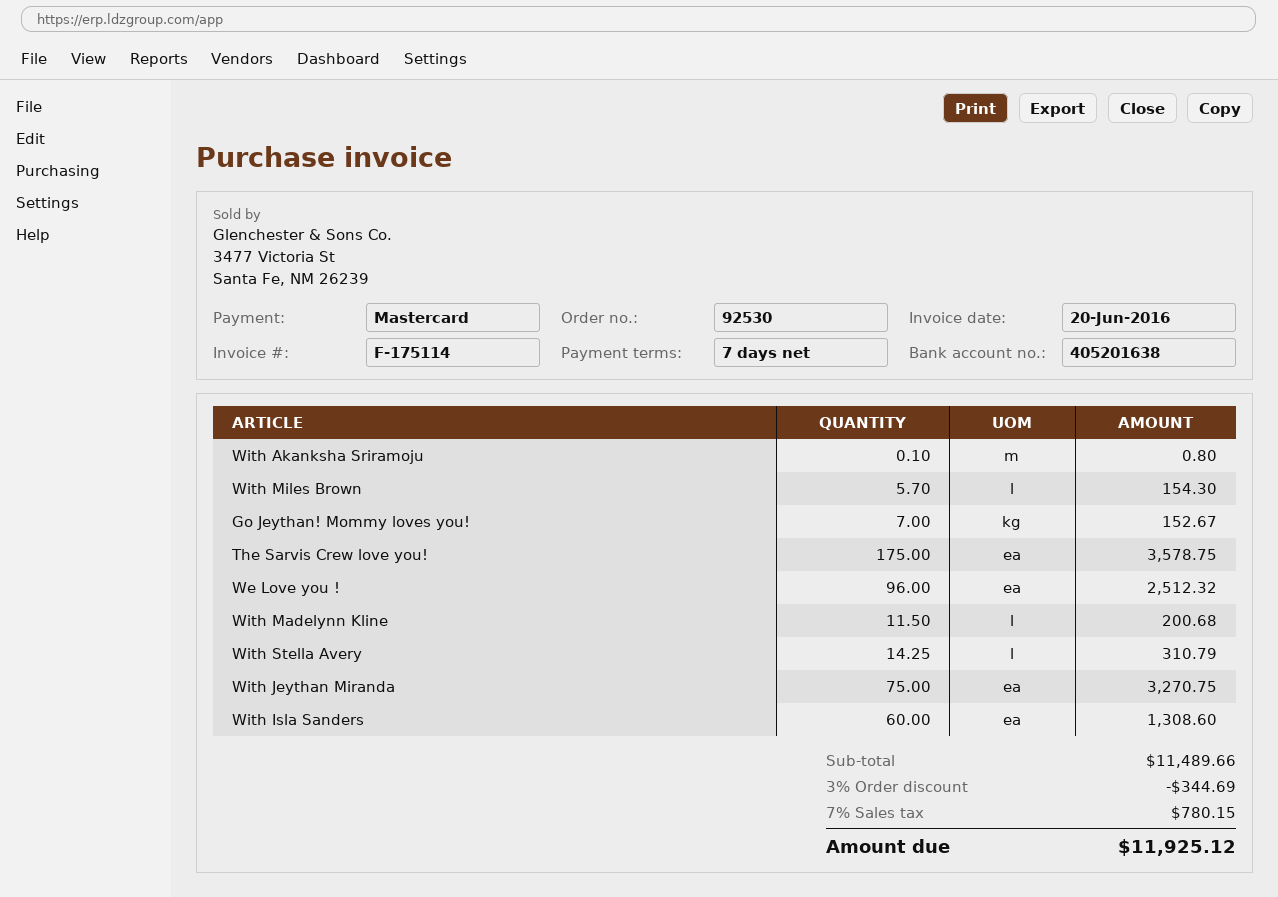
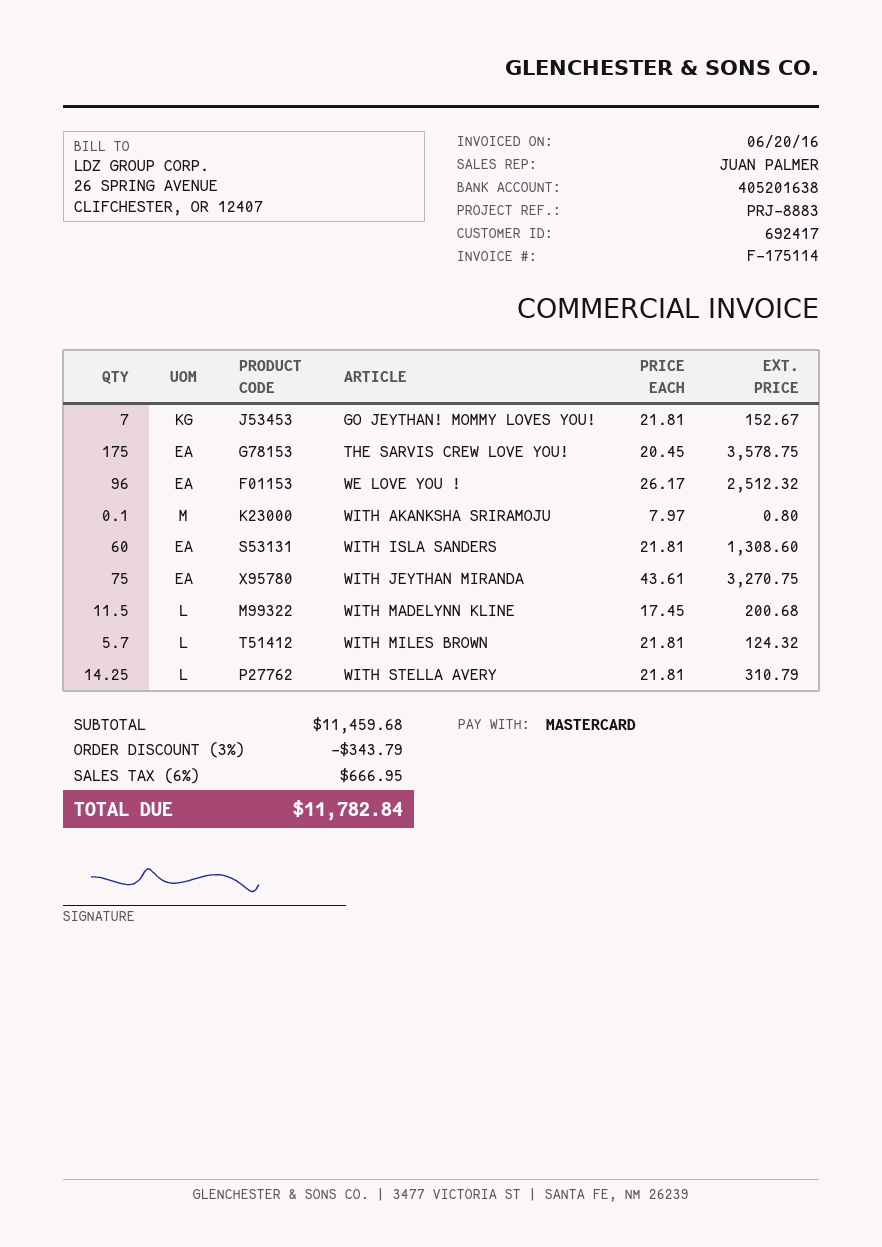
With Miles Brown: 5.7 for 154.30 -> 5.7 for 124.32
subtotal: 11489.66 -> 11459.68
discount: 3% = 344.69 -> 3% = 343.79
tax: 7% = 780.15 -> 6% = 666.95
total: 11925.12 -> 11782.84

